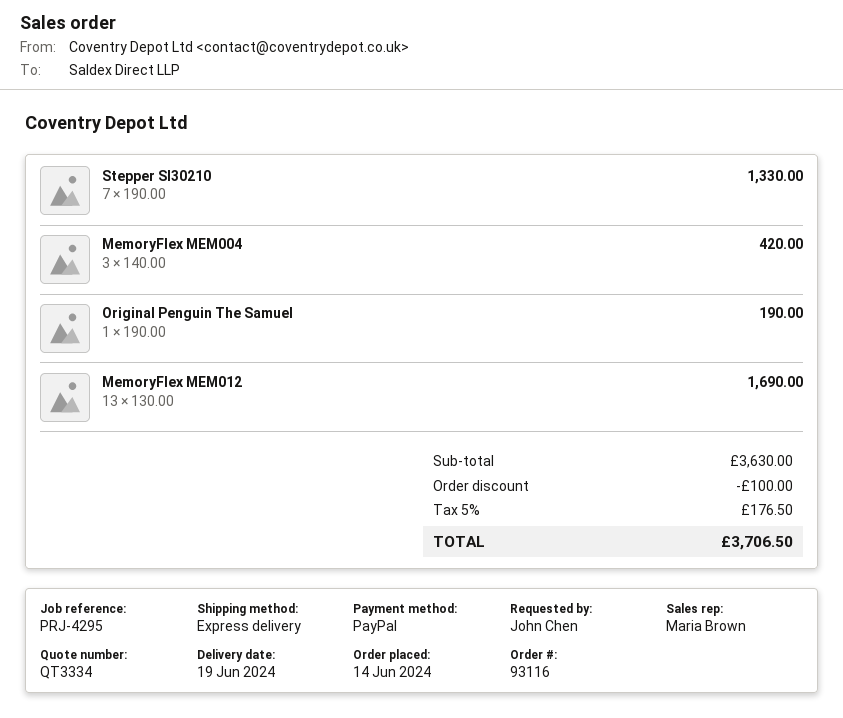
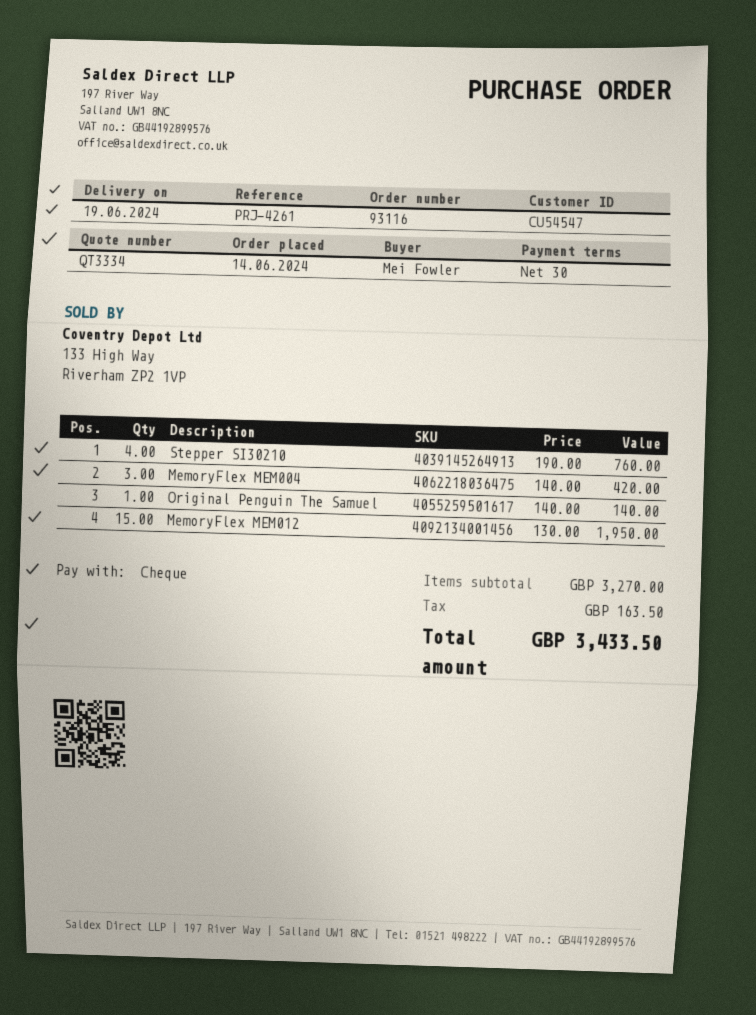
reference: PRJ-4295 -> PRJ-4261
ordered by: John Chen -> Mei Fowler
payment method: PayPal -> cheque
Stepper SI30210: 7 x 190.00 = 1330.00 -> 4 x 190.00 = 760.00
Original Penguin The Samuel: 1 x 190.00 = 190.00 -> 1 x 140.00 = 140.00
MemoryFlex MEM012: 13 x 130.00 = 1690.00 -> 15 x 130.00 = 1950.00
subtotal: 3630.00 -> 3270.00
discount: 100.00 -> none
tax: 176.50 -> 163.50
total: 3706.50 -> 3433.50

